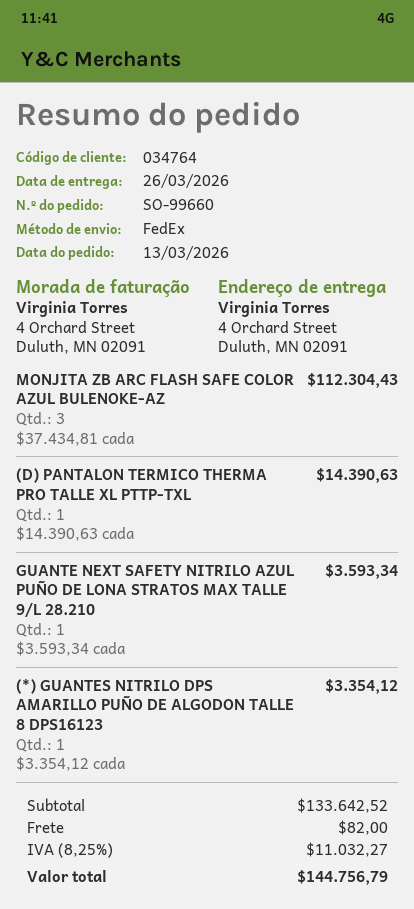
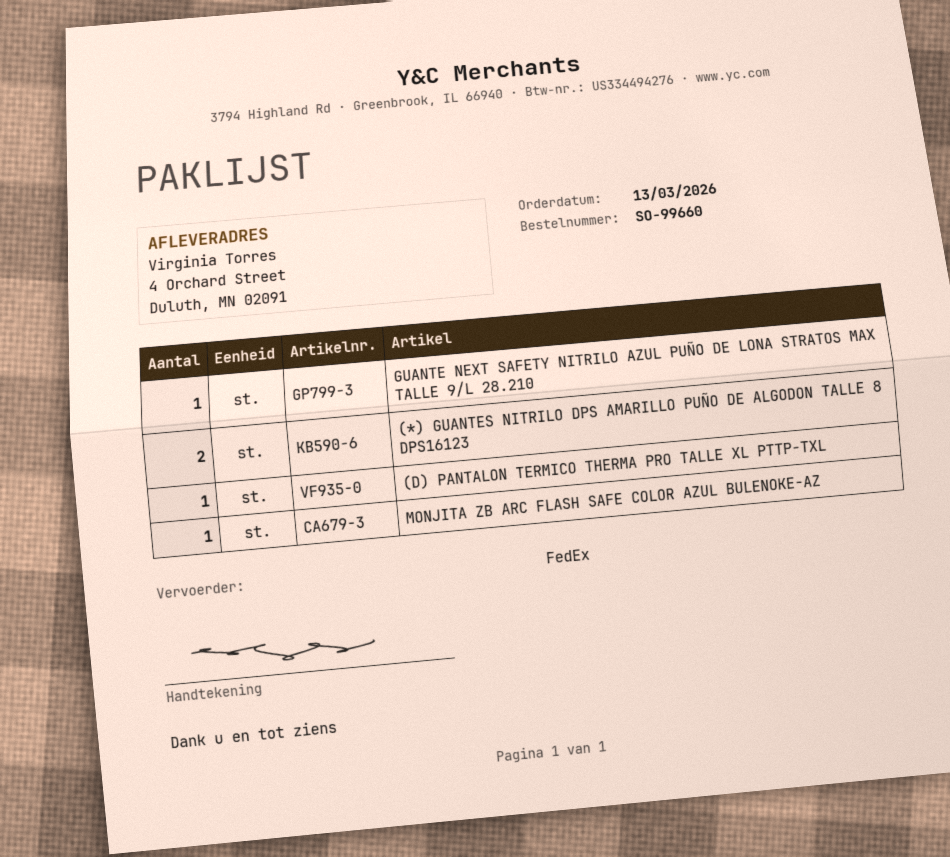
MONJITA ZB ARC FLASH SAFE COLOR AZUL BULENOKE-AZ: 3 -> 1
(*) GUANTES NITRILO DPS AMARILLO PUÑO DE ALGODON TALLE 8 DPS16123: 1 -> 2

